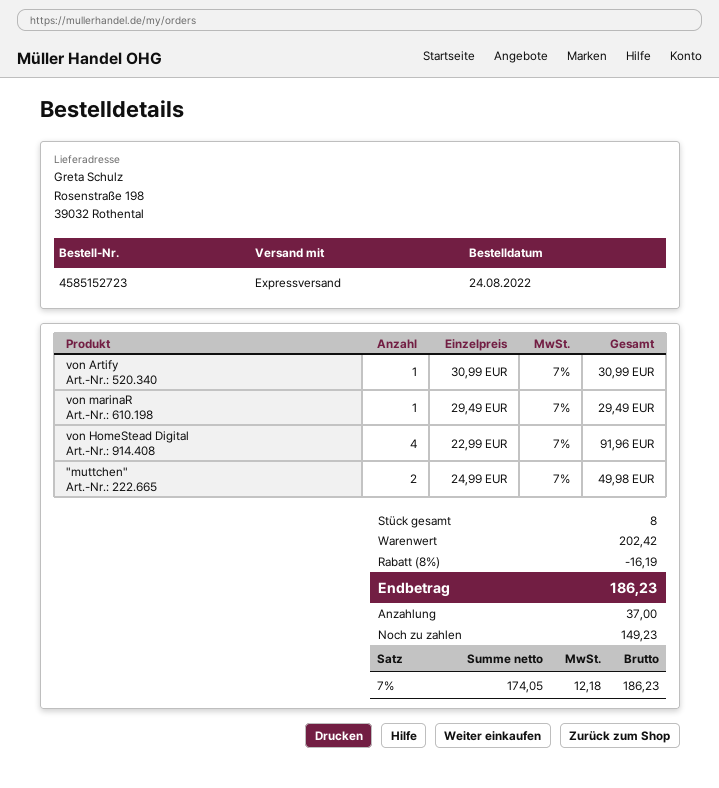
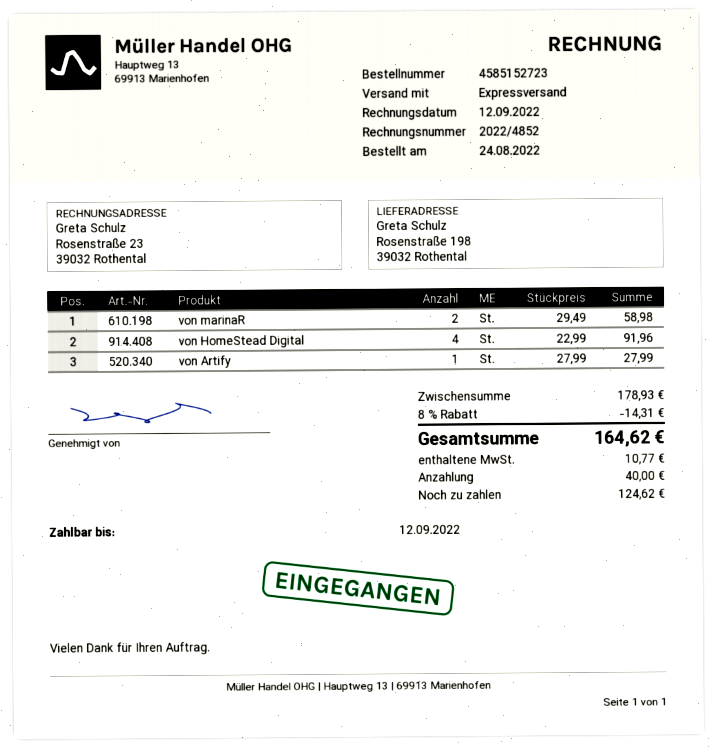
von Artify: 1 x 30.99 = 30.99 -> 1 x 27.99 = 27.99
von marinaR: 1 x 29.49 = 29.49 -> 2 x 29.49 = 58.98
"muttchen": 2 x 24.99 = 49.98 -> none
subtotal: 202.42 -> 178.93
discount: 8% = 16.19 -> 8% = 14.31
tax: 12.18 -> 10.77
total: 186.23 -> 164.62
deposit: 37.00 -> 40.00
balance: 149.23 -> 124.62

